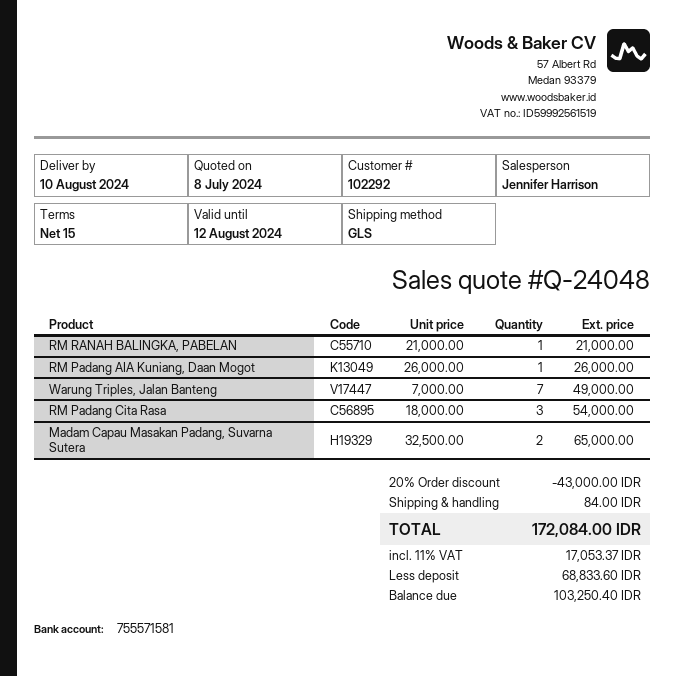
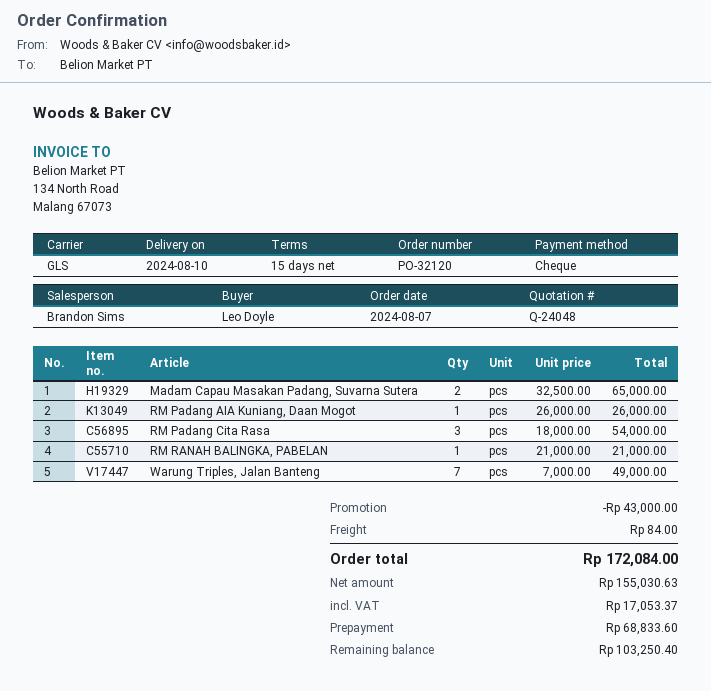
sales rep: Jennifer Harrison -> Brandon Sims

